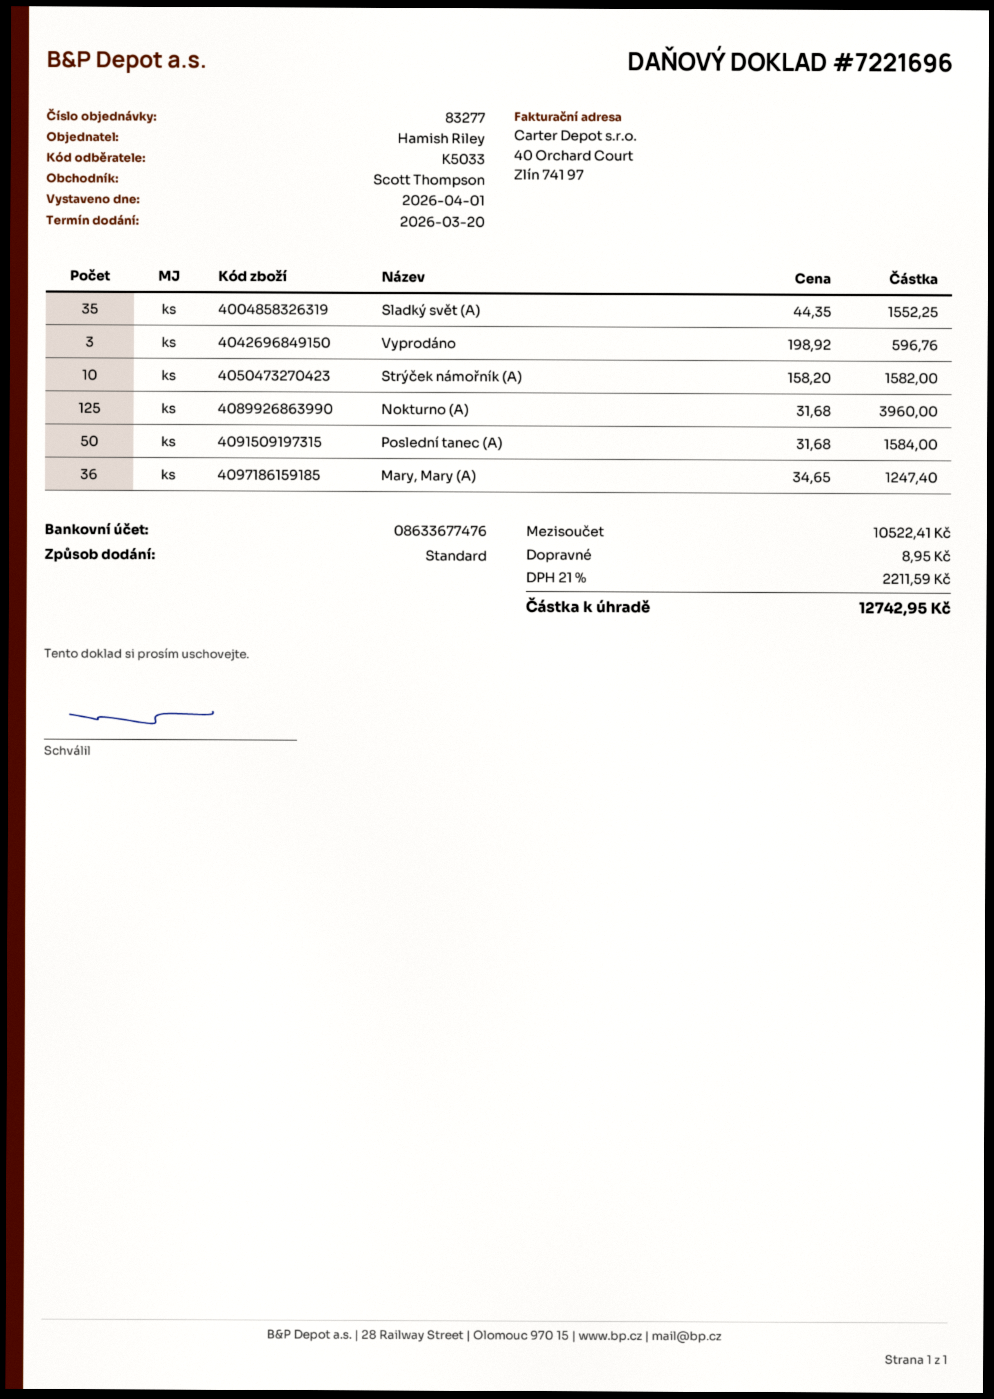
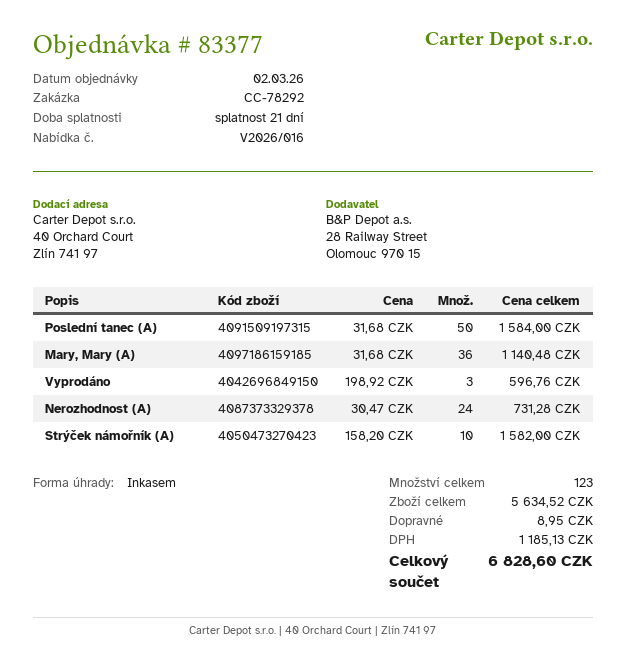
order number: 83277 -> 83377
Sladký svět (A): 35 x 44.35 = 1552.25 -> none
Nokturno (A): 125 x 31.68 = 3960.00 -> none
Mary, Mary (A): 36 x 34.65 = 1247.40 -> 36 x 31.68 = 1140.48
Nerozhodnost (A): none -> 24 x 30.47 = 731.28
subtotal: 10522.41 -> 5634.52
tax: 2211.59 -> 1185.13
total: 12742.95 -> 6828.60

